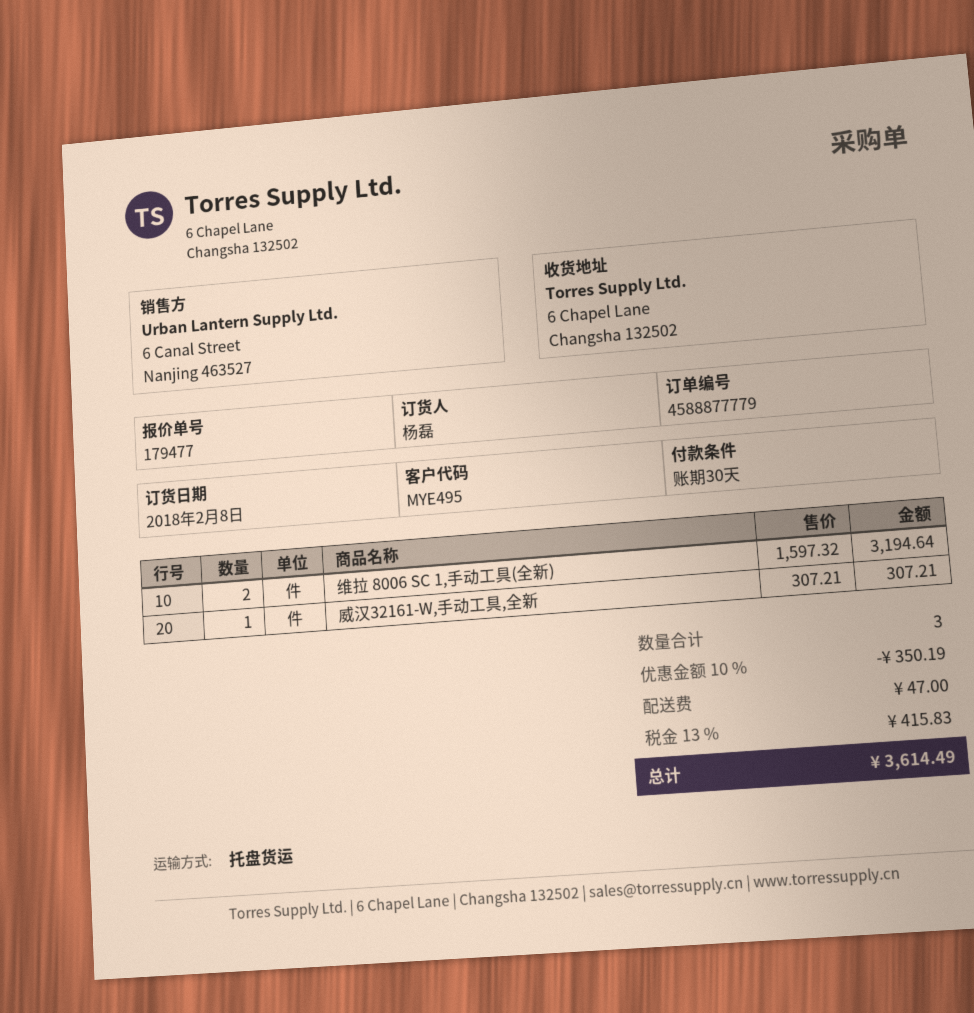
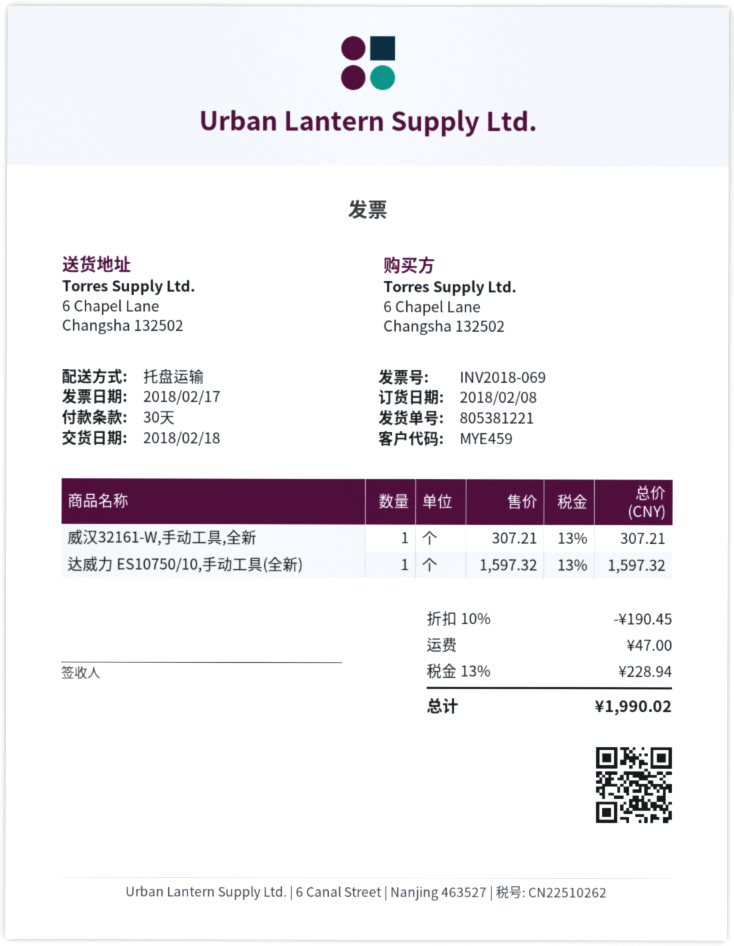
customer number: MYE495 -> MYE459
维拉 8006 SC 1,手动工具(全新): 2 x 1597.32 = 3194.64 -> none
达威力 ES10750/10,手动工具(全新): none -> 1 x 1597.32 = 1597.32
discount: 10% = 350.19 -> 10% = 190.45
tax: 13% = 415.83 -> 13% = 228.94
total: 3614.49 -> 1990.02

